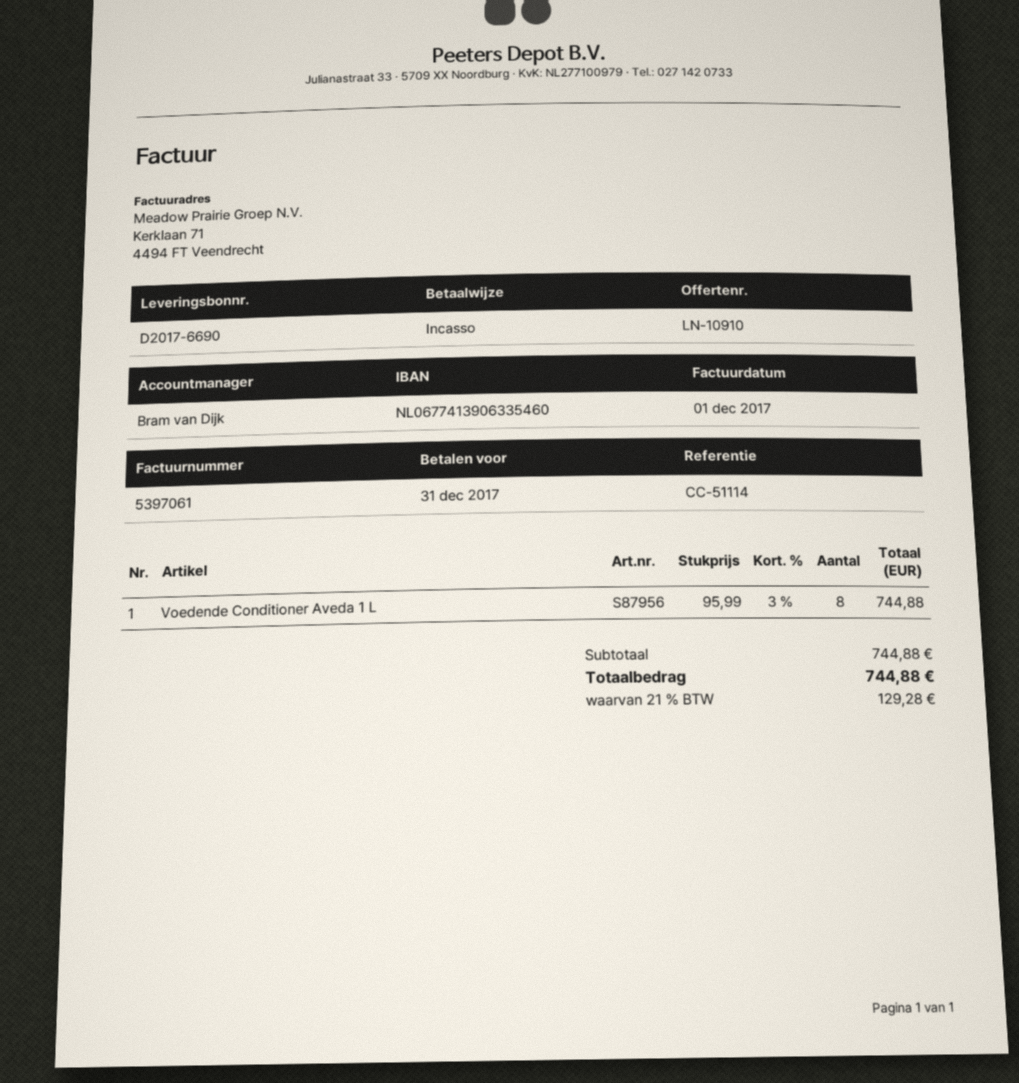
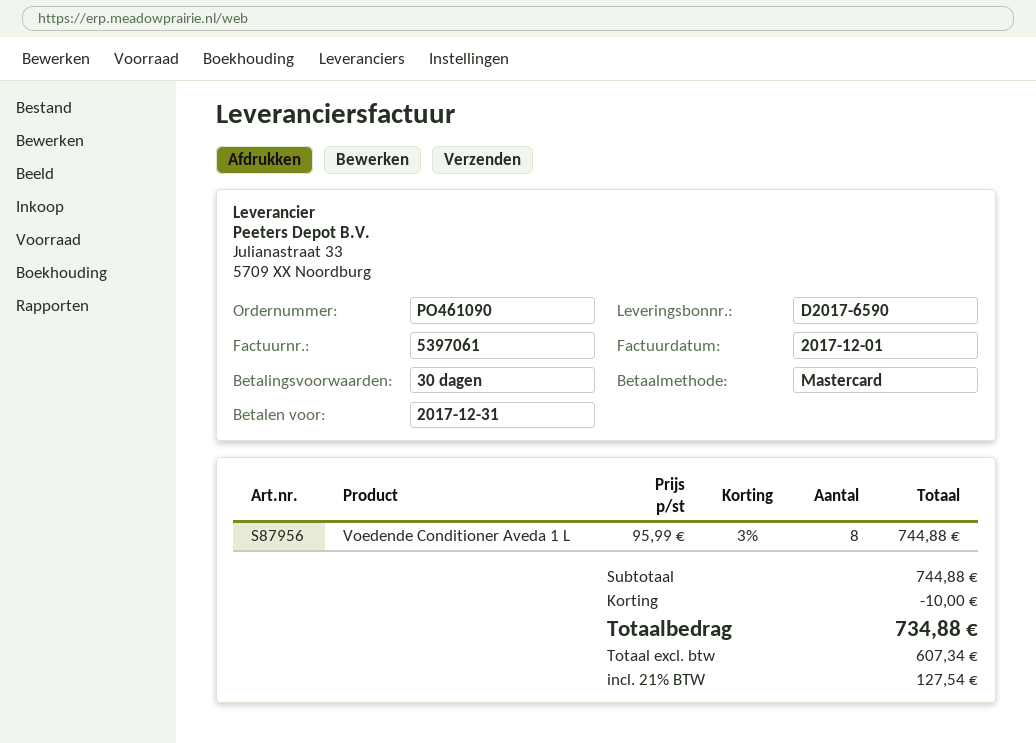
delivery note number: D2017-6690 -> D2017-6590
payment method: direct debit -> Mastercard
discount: none -> 10.00
tax: 21% = 129.28 -> 21% = 127.54
total: 744.88 -> 734.88

